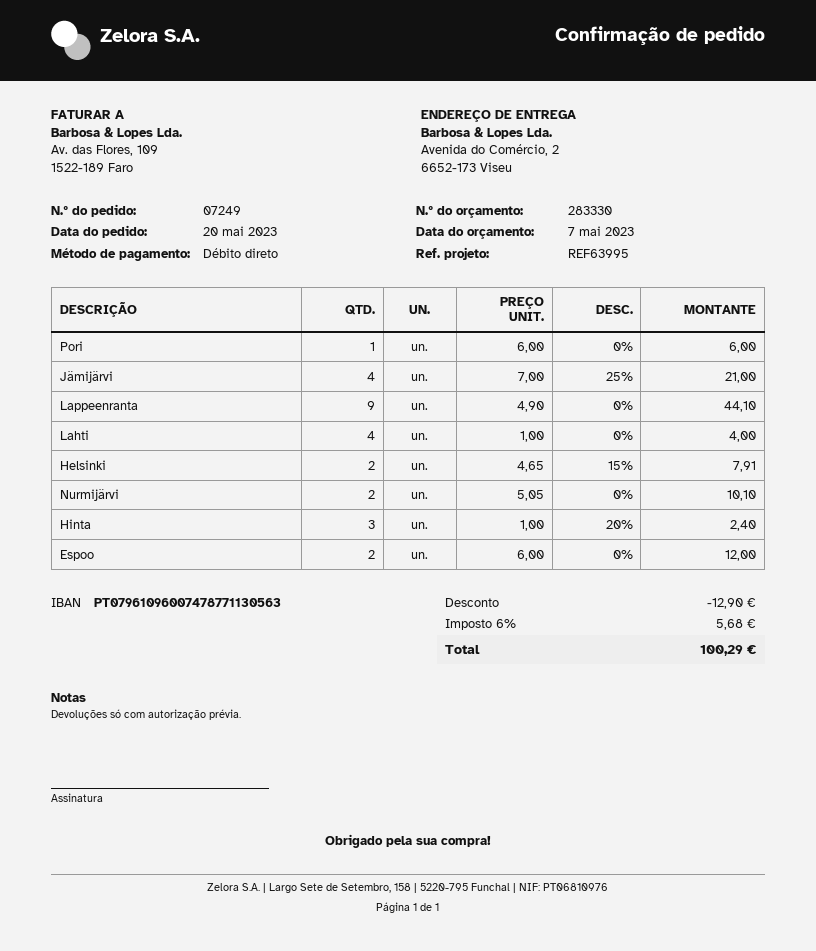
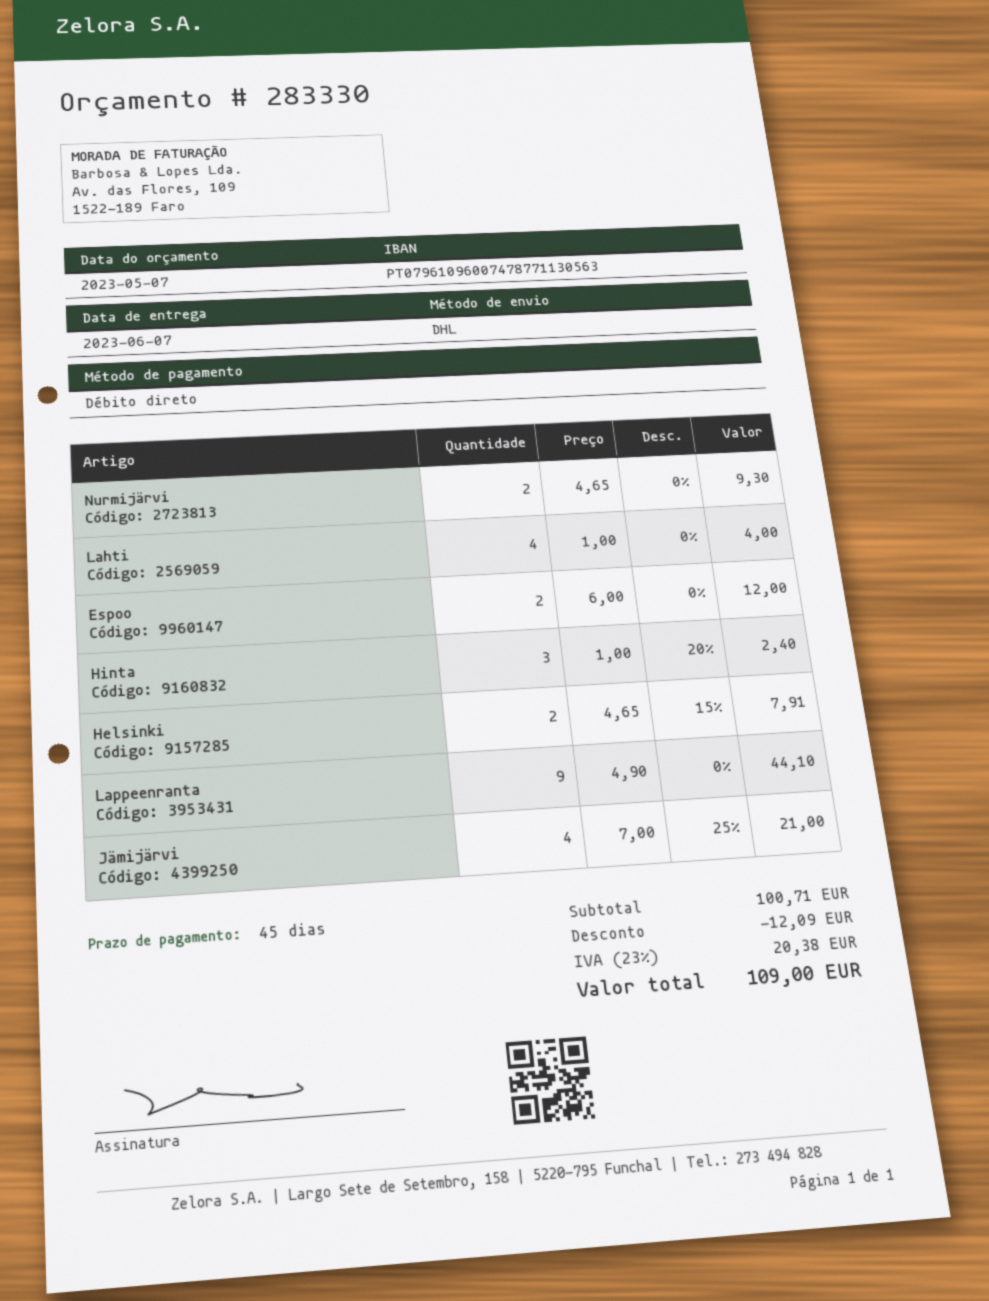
Pori: 1 x 6.00 = 6.00 -> none
Nurmijärvi: 2 x 5.05 = 10.10 -> 2 x 4.65 = 9.30
discount: 12.90 -> 12.09
tax: 6% = 5.68 -> 23% = 20.38
total: 100.29 -> 109.00

